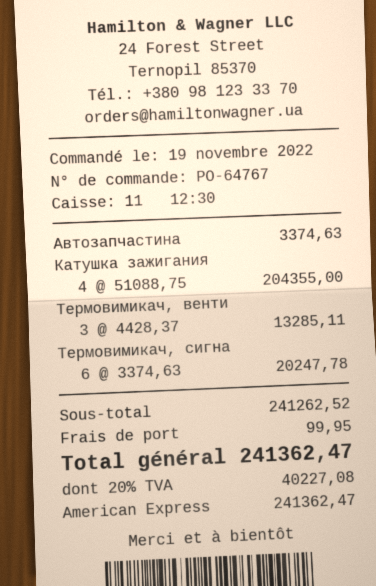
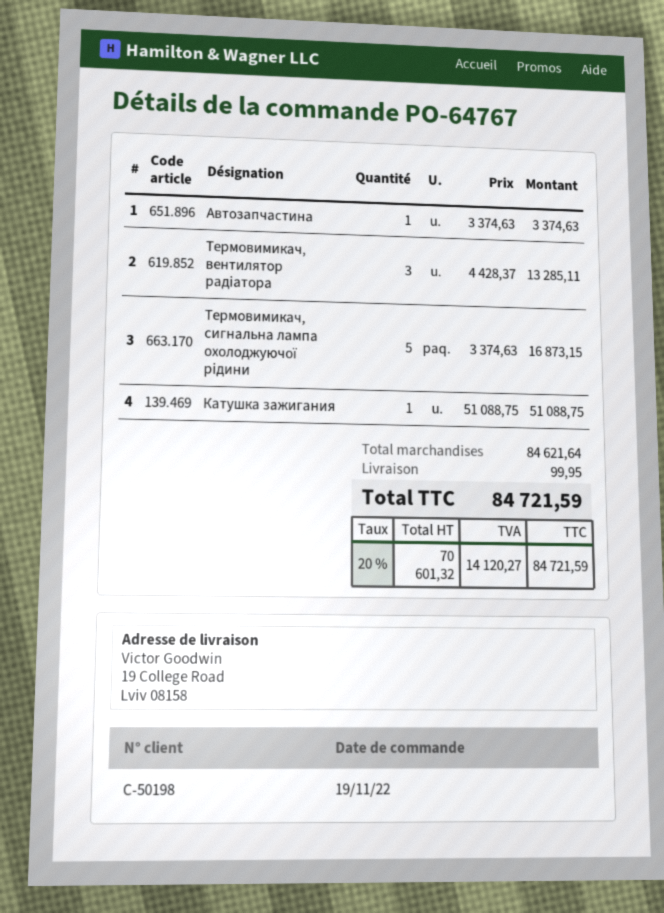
Катушка зажигания: 4 x 51088.75 = 204355.00 -> 1 x 51088.75 = 51088.75
Термовимикач, сигна: 6 x 3374.63 = 20247.78 -> 5 x 3374.63 = 16873.15
subtotal: 241262.52 -> 84621.64
tax: 20% = 40227.08 -> 20% = 14120.27
total: 241362.47 -> 84721.59

